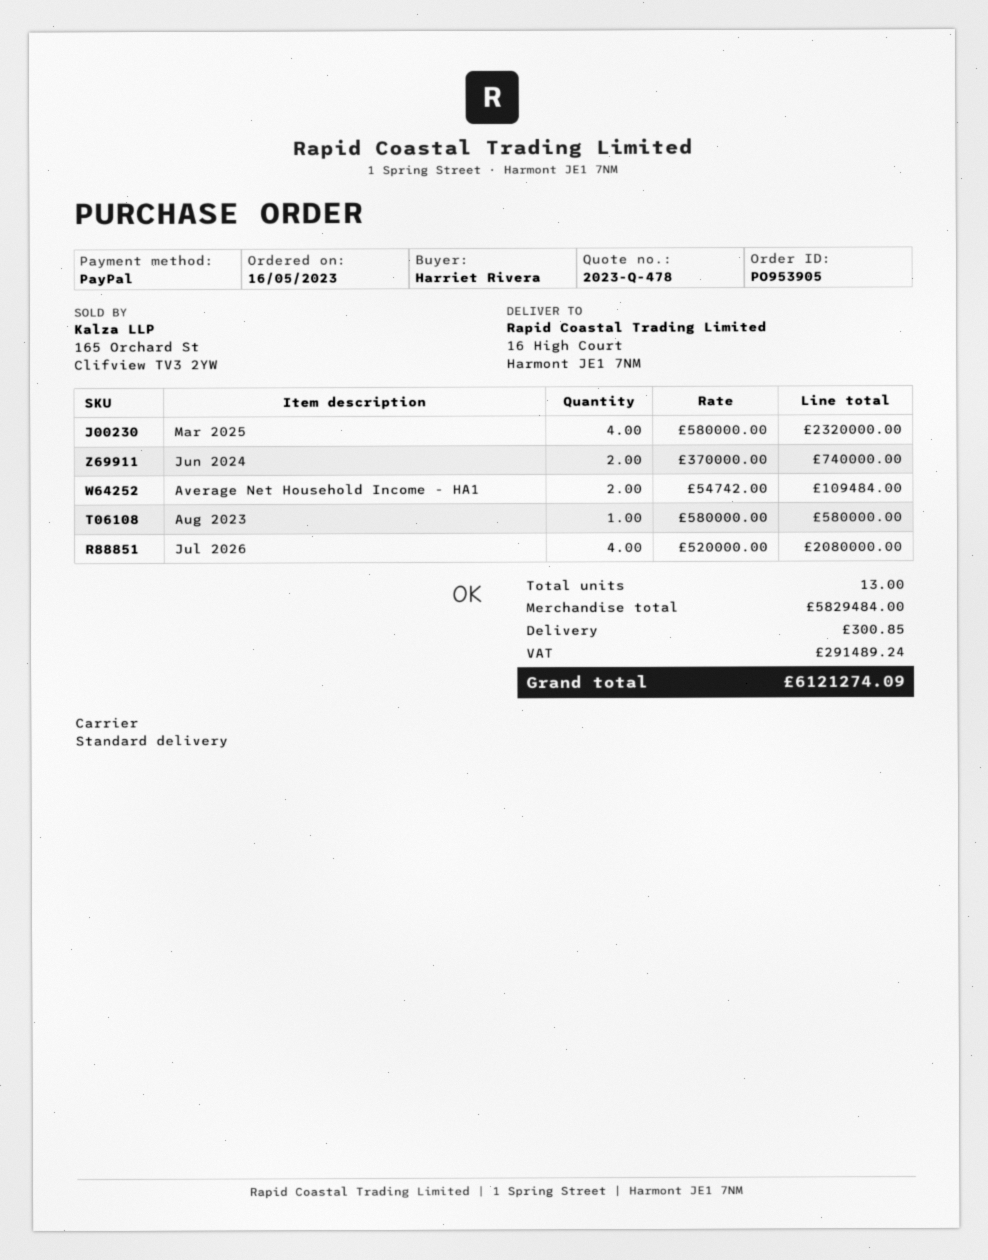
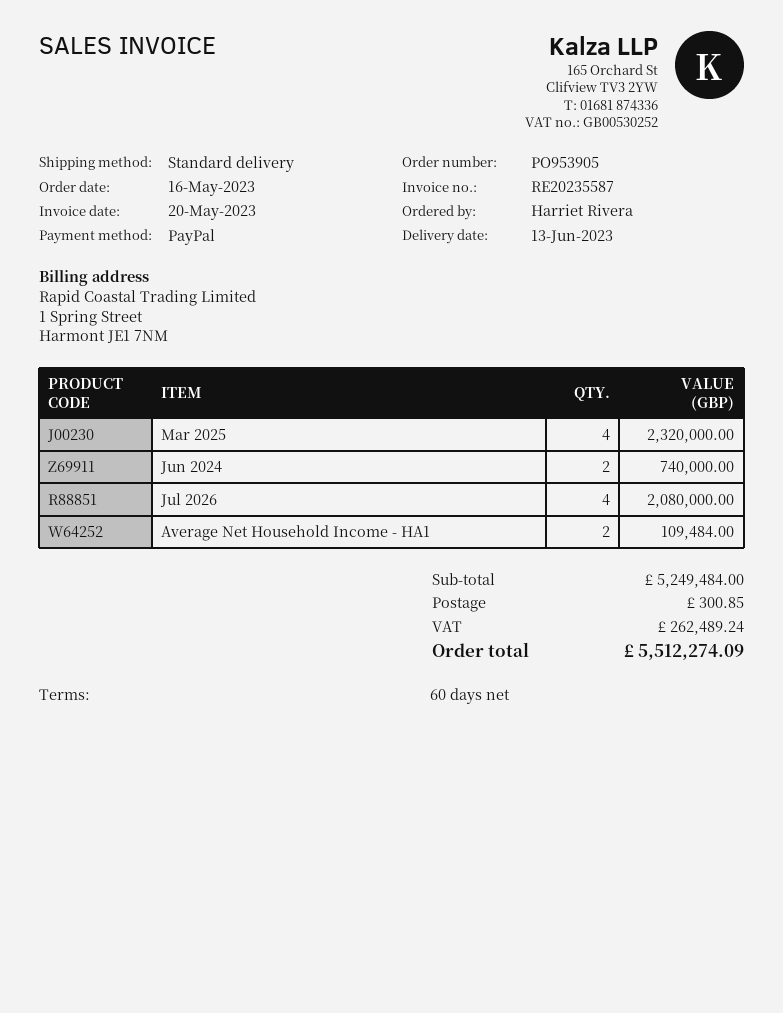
Aug 2023: 1 for 580000.00 -> none
subtotal: 5829484.00 -> 5249484.00
tax: 291489.24 -> 262489.24
total: 6121274.09 -> 5512274.09

